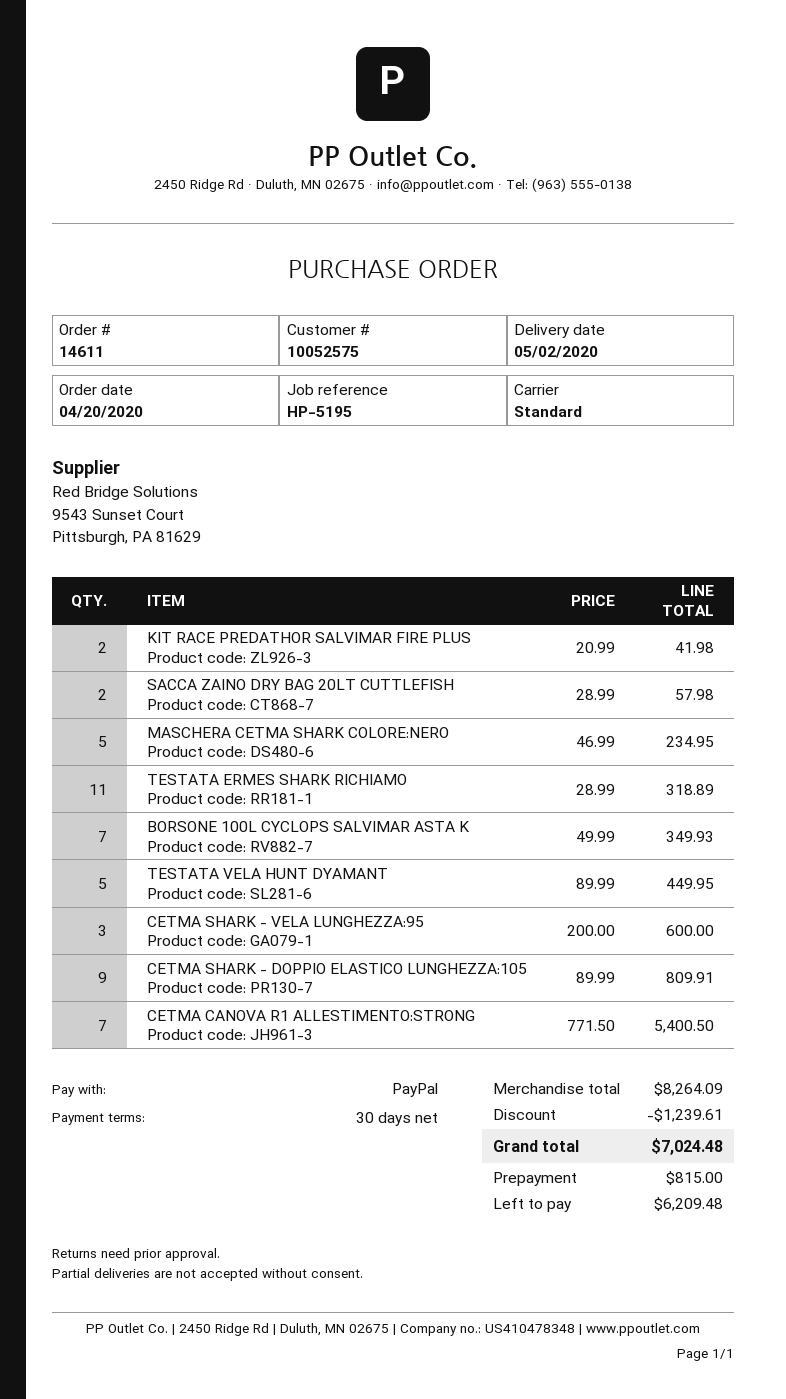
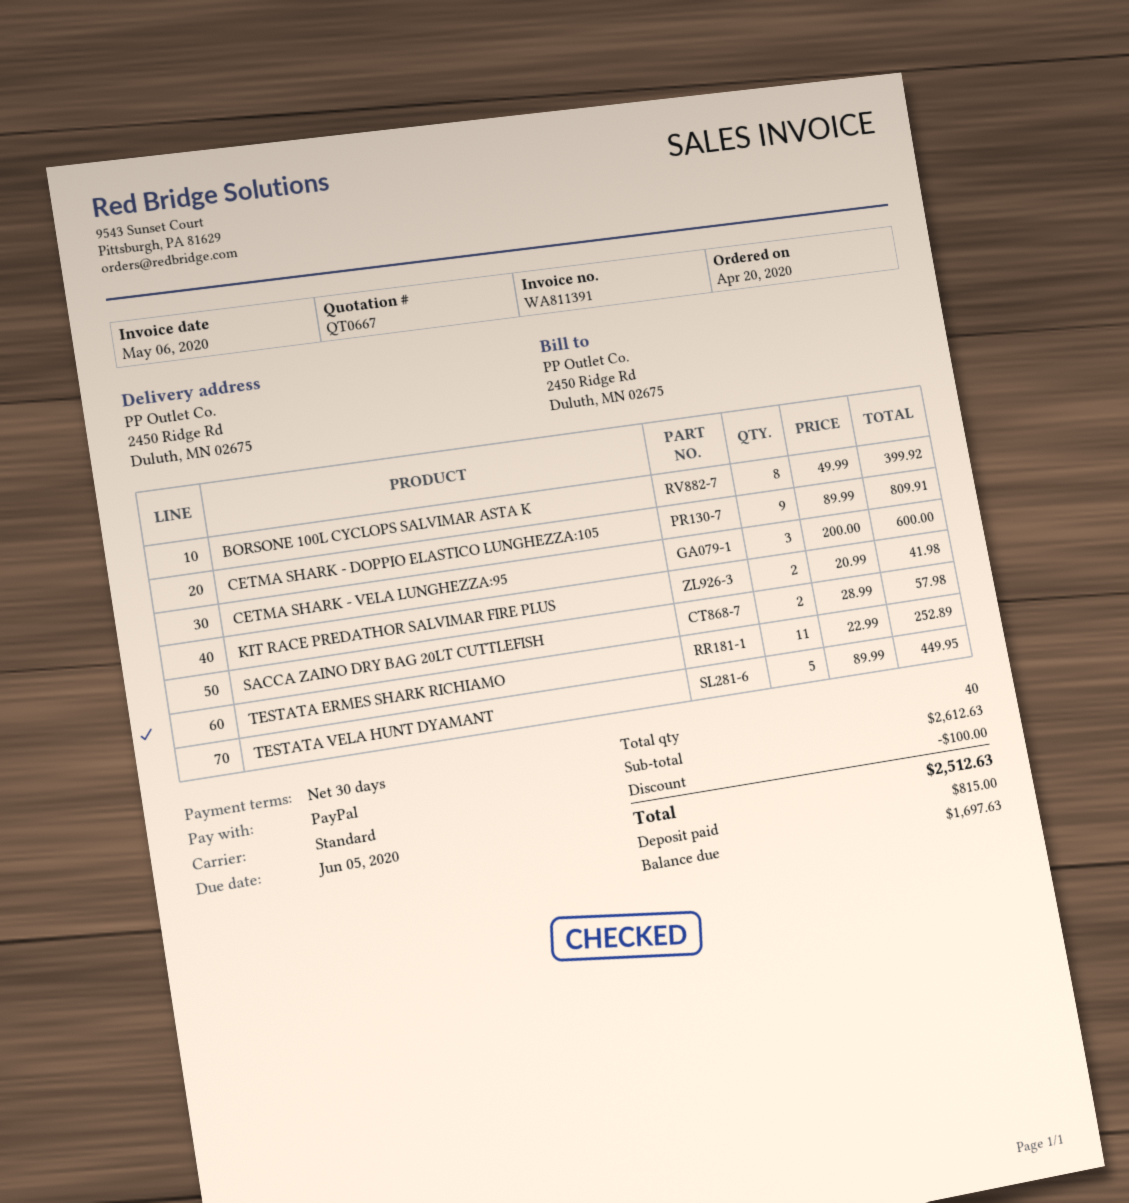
MASCHERA CETMA SHARK COLORE:NERO: 5 x 46.99 = 234.95 -> none
TESTATA ERMES SHARK RICHIAMO: 11 x 28.99 = 318.89 -> 11 x 22.99 = 252.89
BORSONE 100L CYCLOPS SALVIMAR ASTA K: 7 x 49.99 = 349.93 -> 8 x 49.99 = 399.92
CETMA CANOVA R1 ALLESTIMENTO:STRONG: 7 x 771.50 = 5400.50 -> none
subtotal: 8264.09 -> 2612.63
discount: 1239.61 -> 100.00
total: 7024.48 -> 2512.63
balance: 6209.48 -> 1697.63

